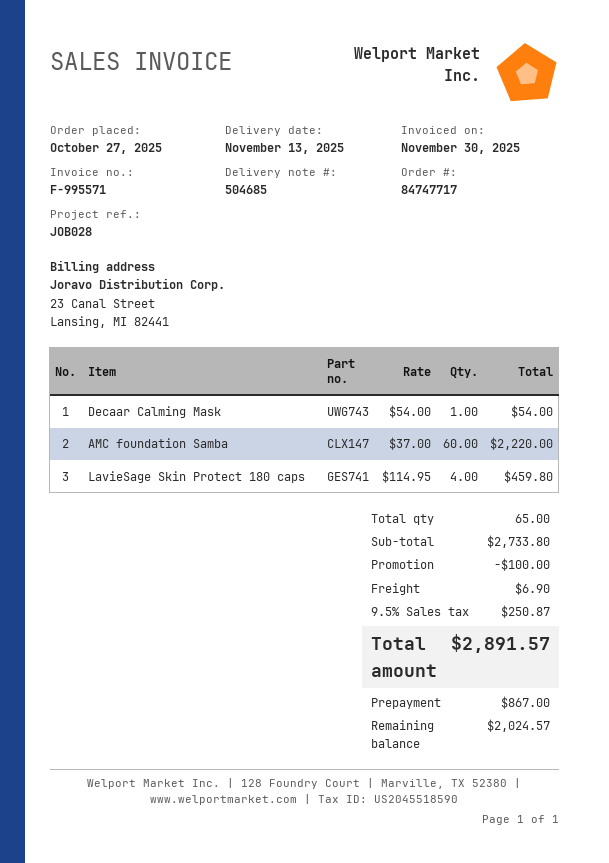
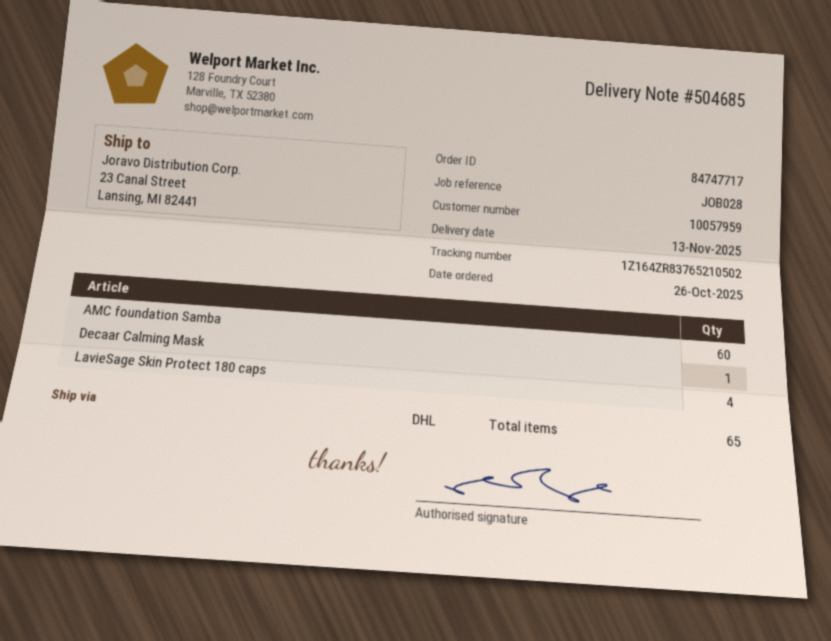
order date: 2025-10-27 -> 2025-10-26

